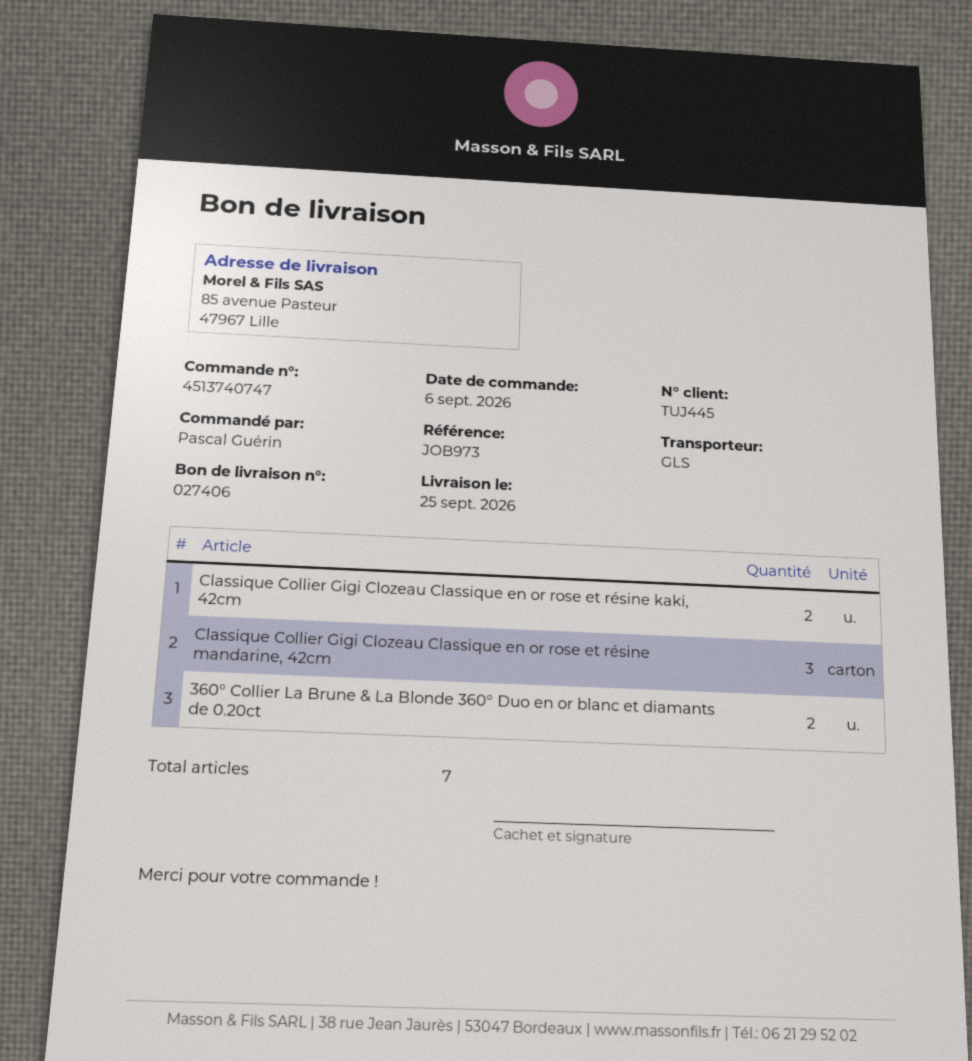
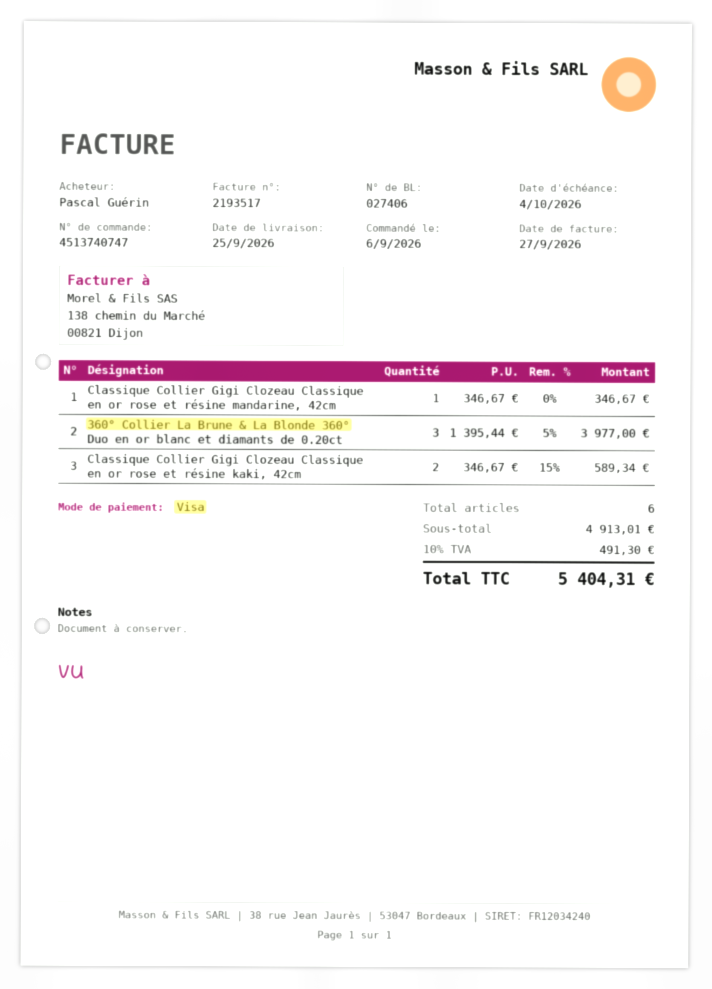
Classique Collier Gigi Clozeau Classique en or rose et résine mandarine, 42cm: 3 -> 1
360° Collier La Brune & La Blonde 360° Duo en or blanc et diamants de 0.20ct: 2 -> 3
total quantity: 7 -> 6

